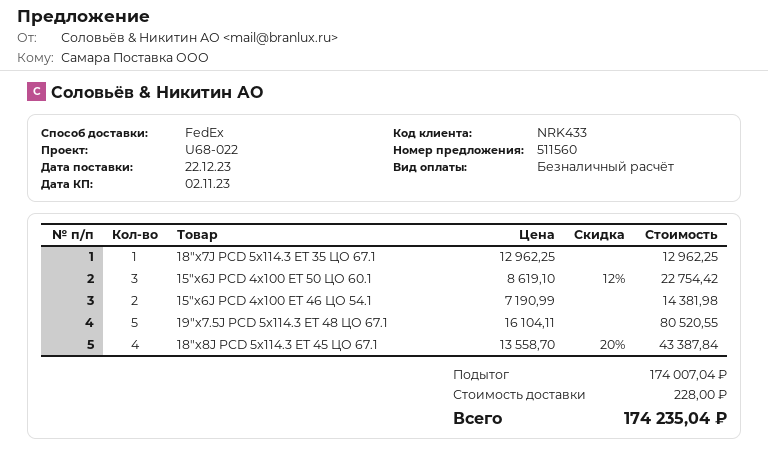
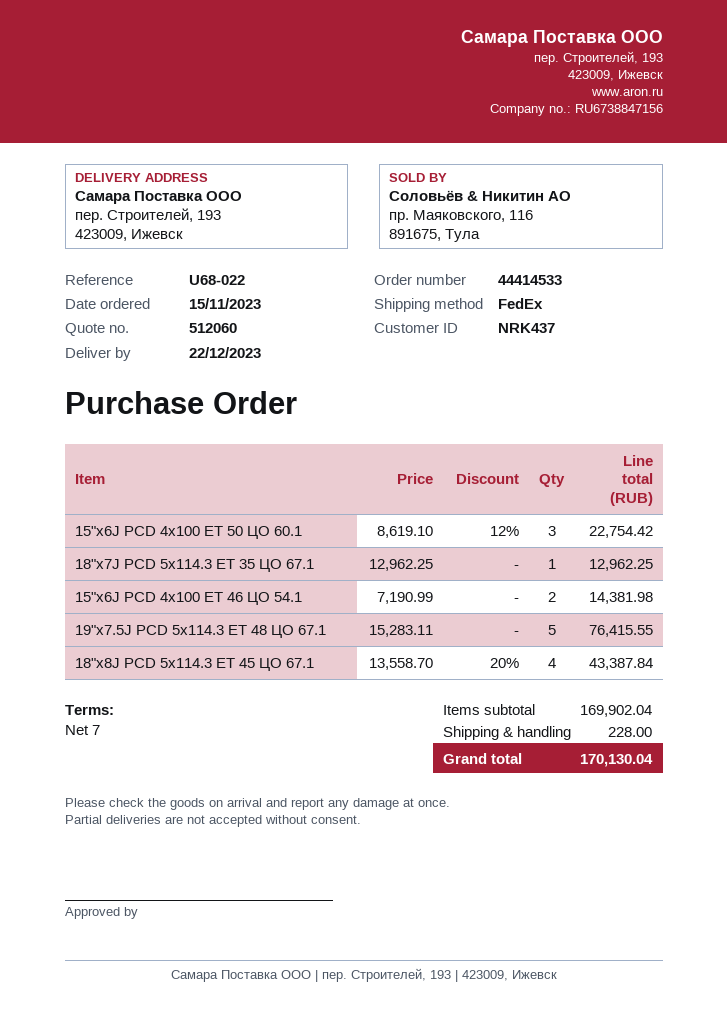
quote number: 511560 -> 512060
customer number: NRK433 -> NRK437
19"x7.5J PCD 5x114.3 ЕТ 48 ЦО 67.1: 5 x 16104.11 = 80520.55 -> 5 x 15283.11 = 76415.55
subtotal: 174007.04 -> 169902.04
total: 174235.04 -> 170130.04

